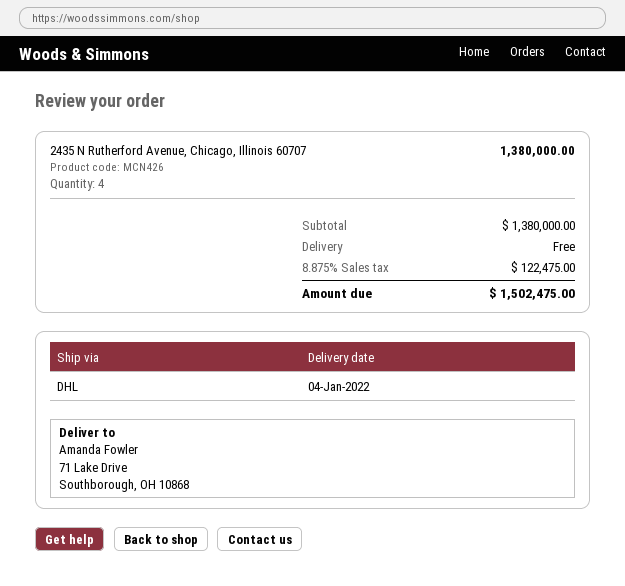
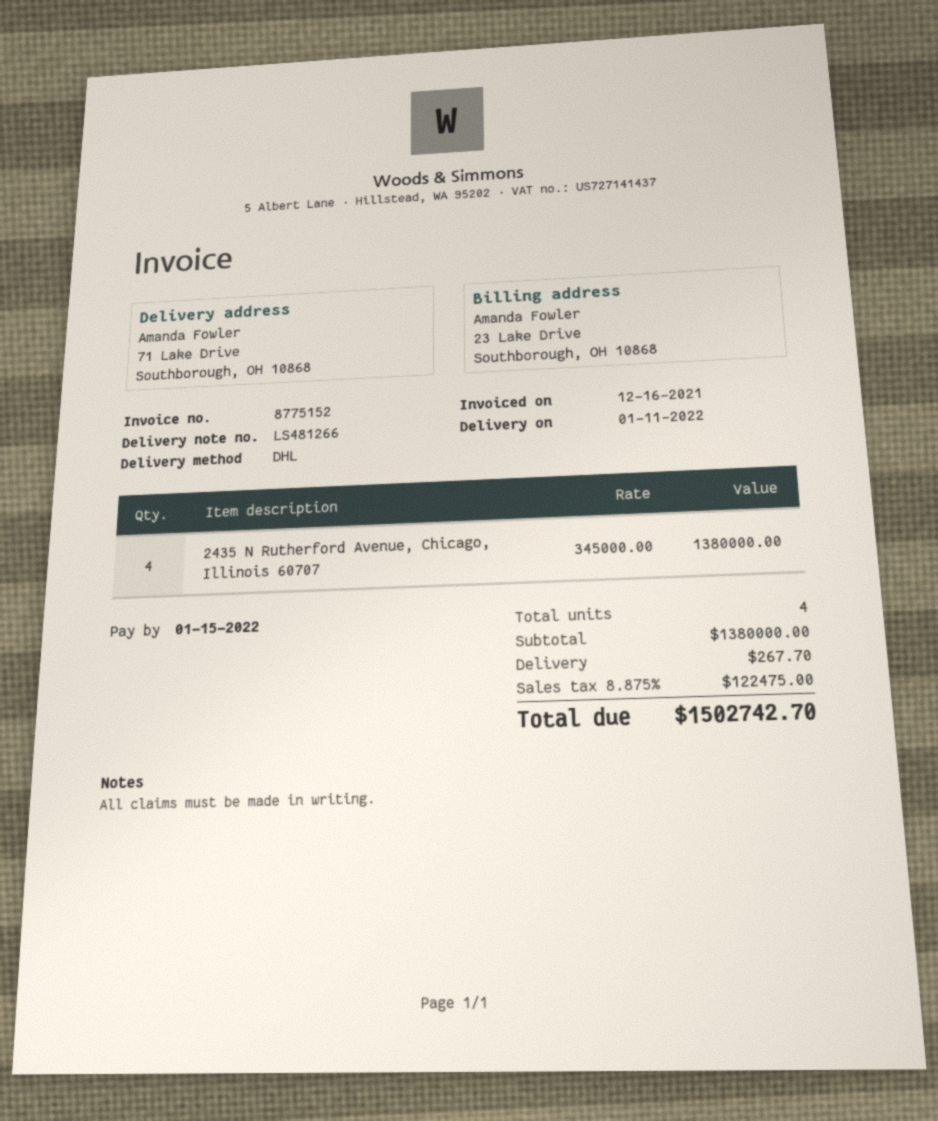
delivery date: 2022-01-04 -> 2022-01-11
shipping: 0.00 -> 267.70
total: 1502475.00 -> 1502742.70

